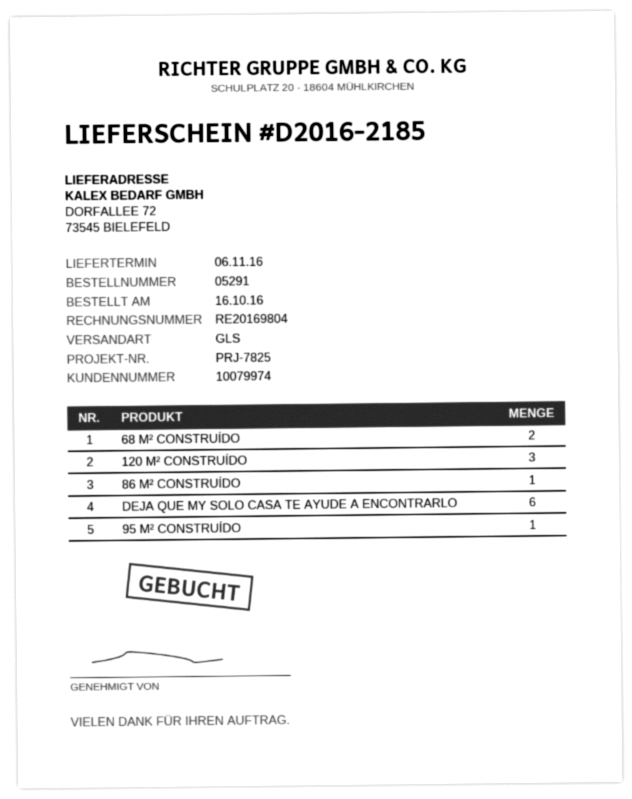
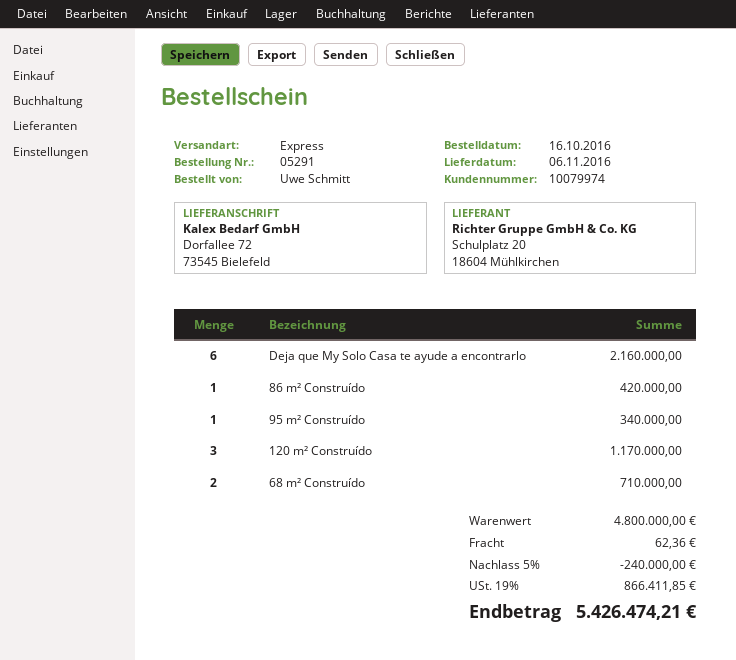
shipping method: GLS -> express

